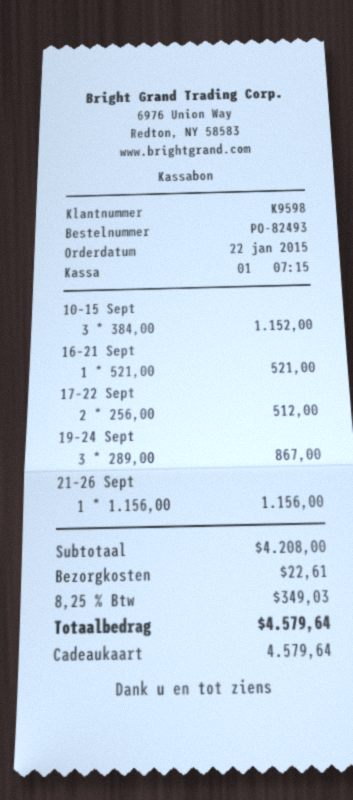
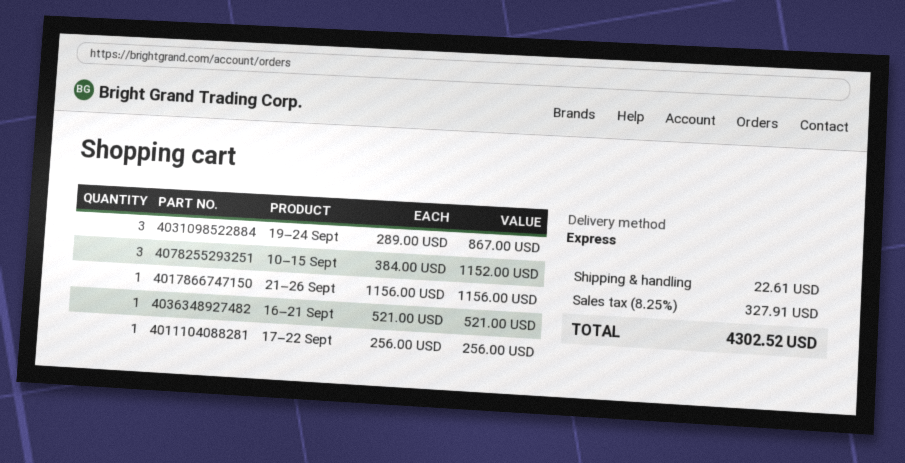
17–22 Sept: 2 x 256.00 = 512.00 -> 1 x 256.00 = 256.00
tax: 8.25% = 349.03 -> 8.25% = 327.91
total: 4579.64 -> 4302.52

